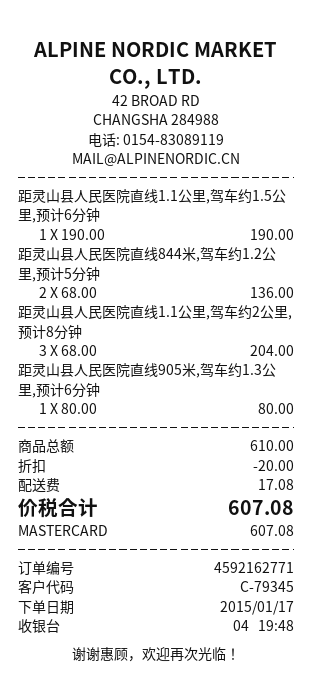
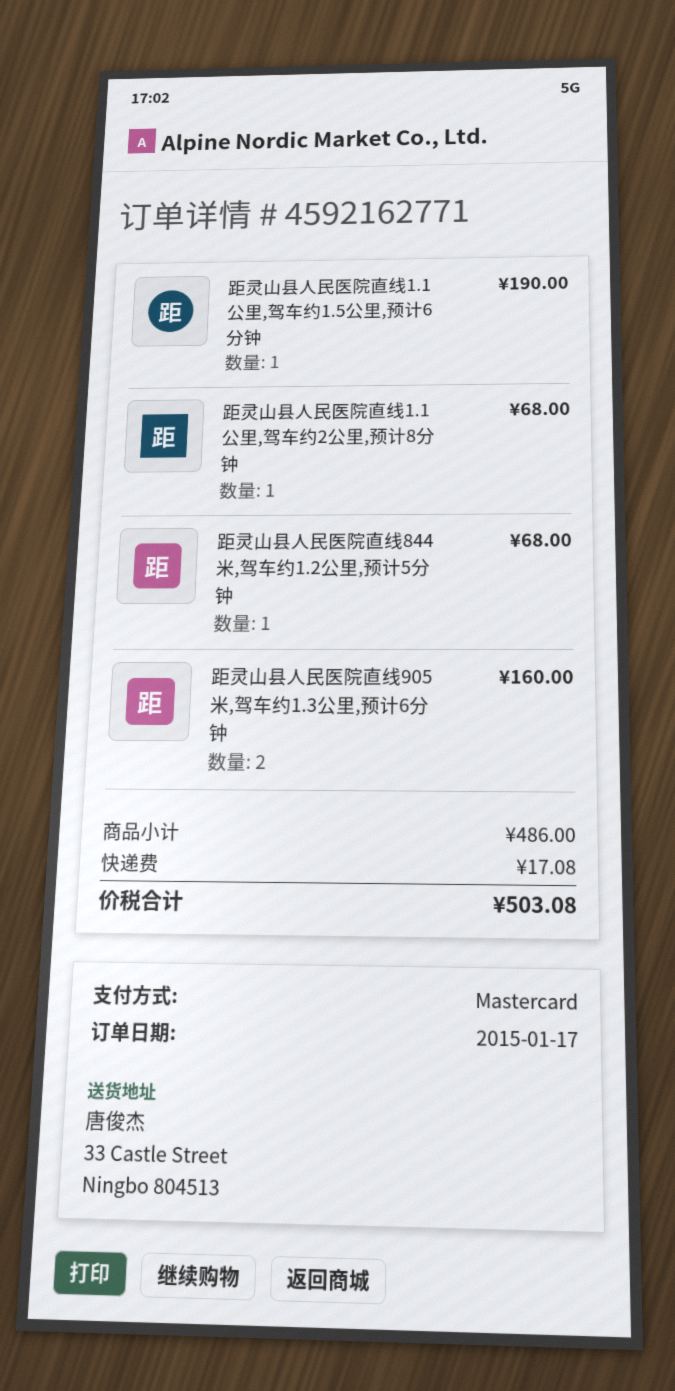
距灵山县人民医院直线844米,驾车约1.2公里,预计5分钟: 2 for 136.00 -> 1 for 68.00
距灵山县人民医院直线1.1公里,驾车约2公里,预计8分钟: 3 for 204.00 -> 1 for 68.00
距灵山县人民医院直线905米,驾车约1.3公里,预计6分钟: 1 for 80.00 -> 2 for 160.00
subtotal: 610.00 -> 486.00
discount: 20.00 -> none
total: 607.08 -> 503.08

